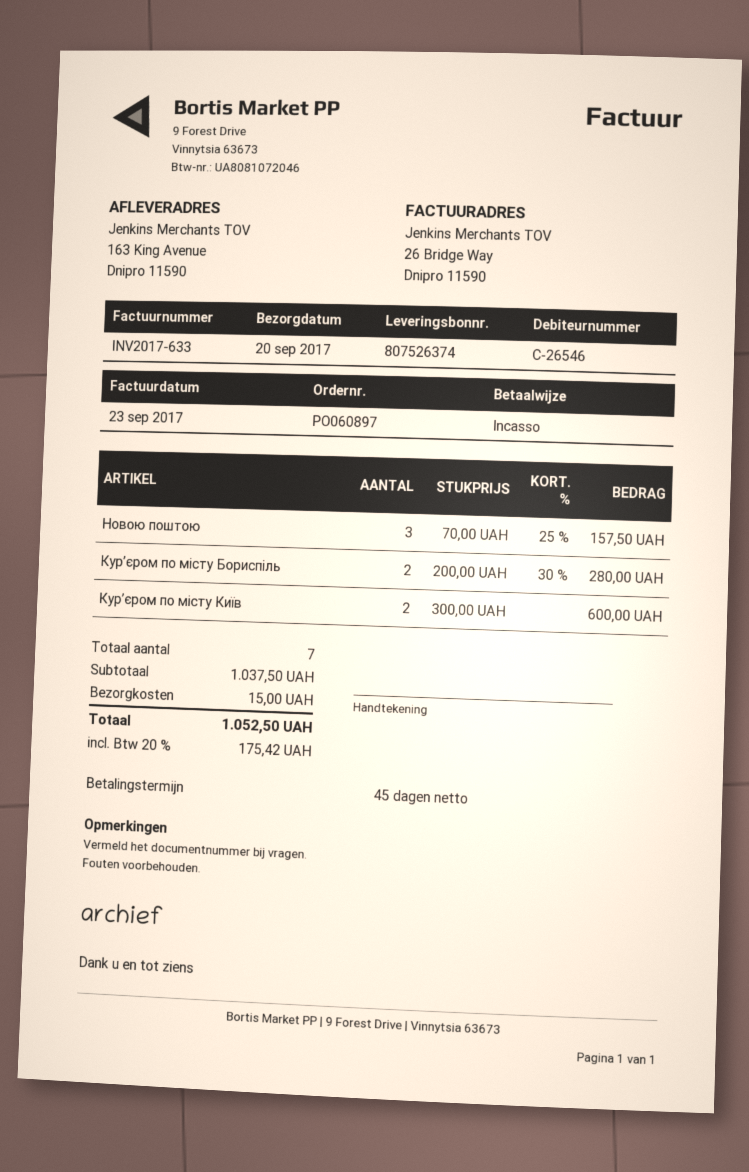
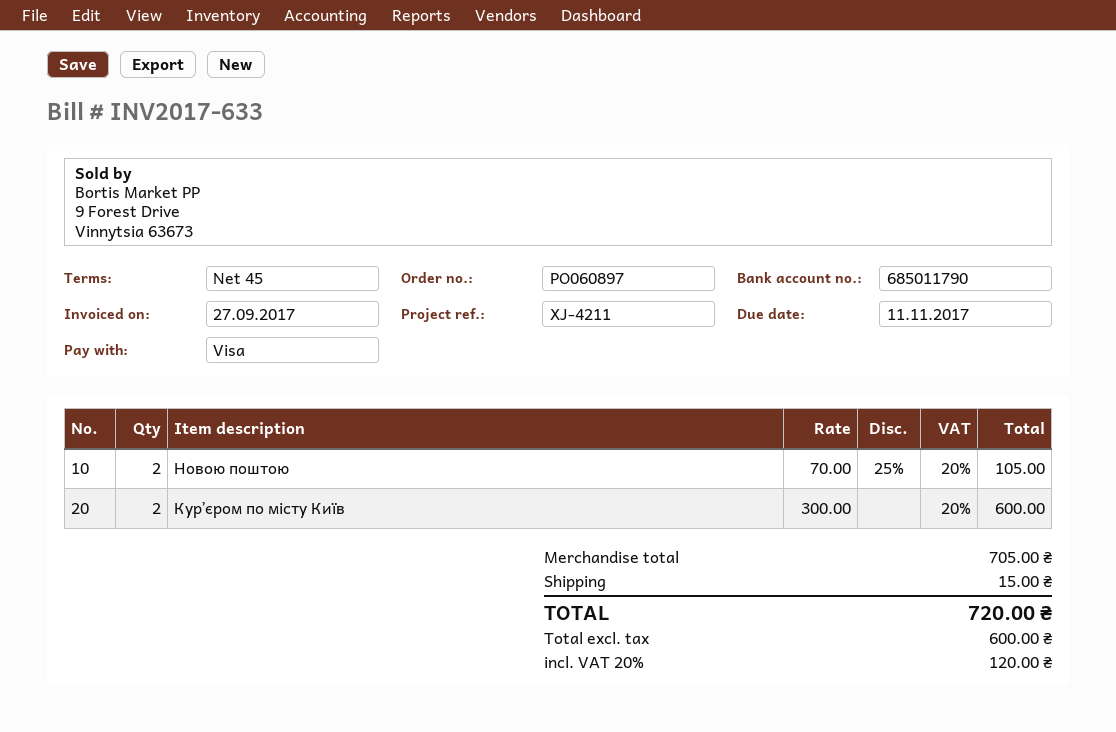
invoice date: 2017-09-23 -> 2017-09-27
payment method: direct debit -> Visa
Новою поштою: 3 x 70.00 - 25% = 157.50 -> 2 x 70.00 - 25% = 105.00
Курʼєром по місту Бориспіль: 2 x 200.00 - 30% = 280.00 -> none
subtotal: 1037.50 -> 705.00
tax: 20% = 175.42 -> 20% = 120.00
total: 1052.50 -> 720.00

